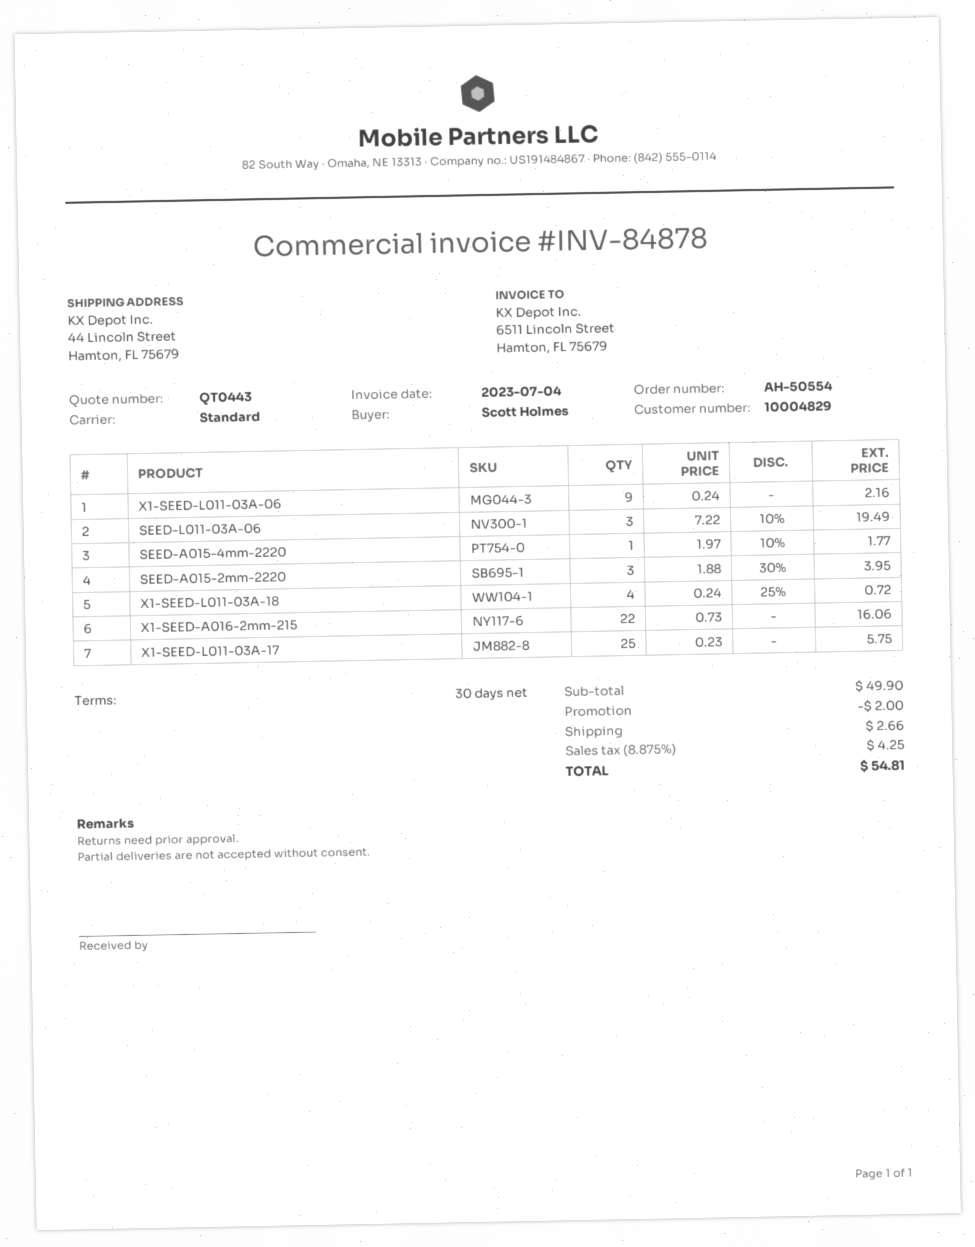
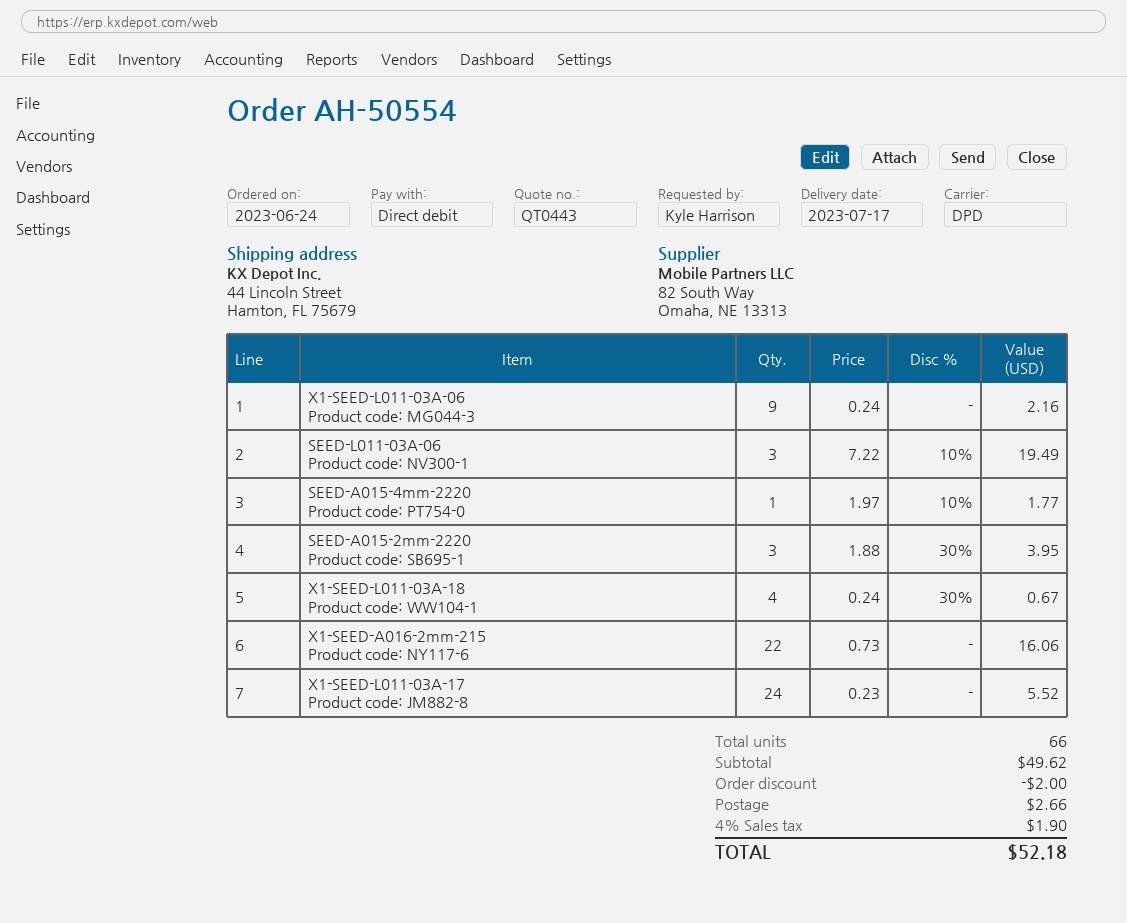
ordered by: Scott Holmes -> Kyle Harrison
shipping method: standard -> DPD
X1-SEED-L011-03A-18: 4 x 0.24 - 25% = 0.72 -> 4 x 0.24 - 30% = 0.67
X1-SEED-L011-03A-17: 25 x 0.23 = 5.75 -> 24 x 0.23 = 5.52
subtotal: 49.90 -> 49.62
tax: 8.875% = 4.25 -> 4% = 1.90
total: 54.81 -> 52.18

